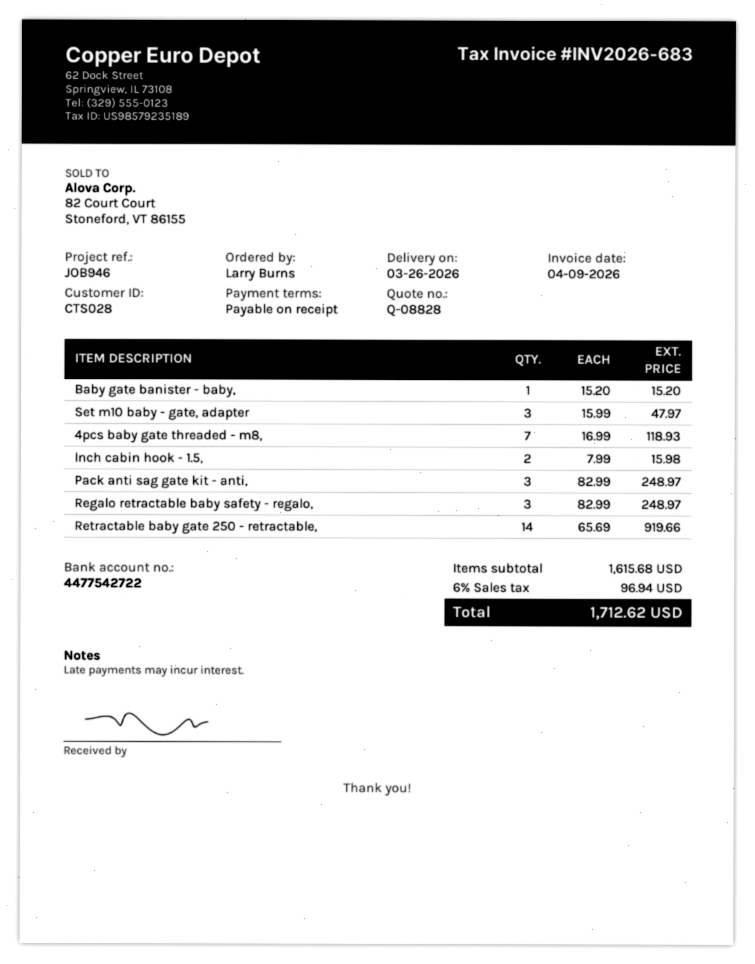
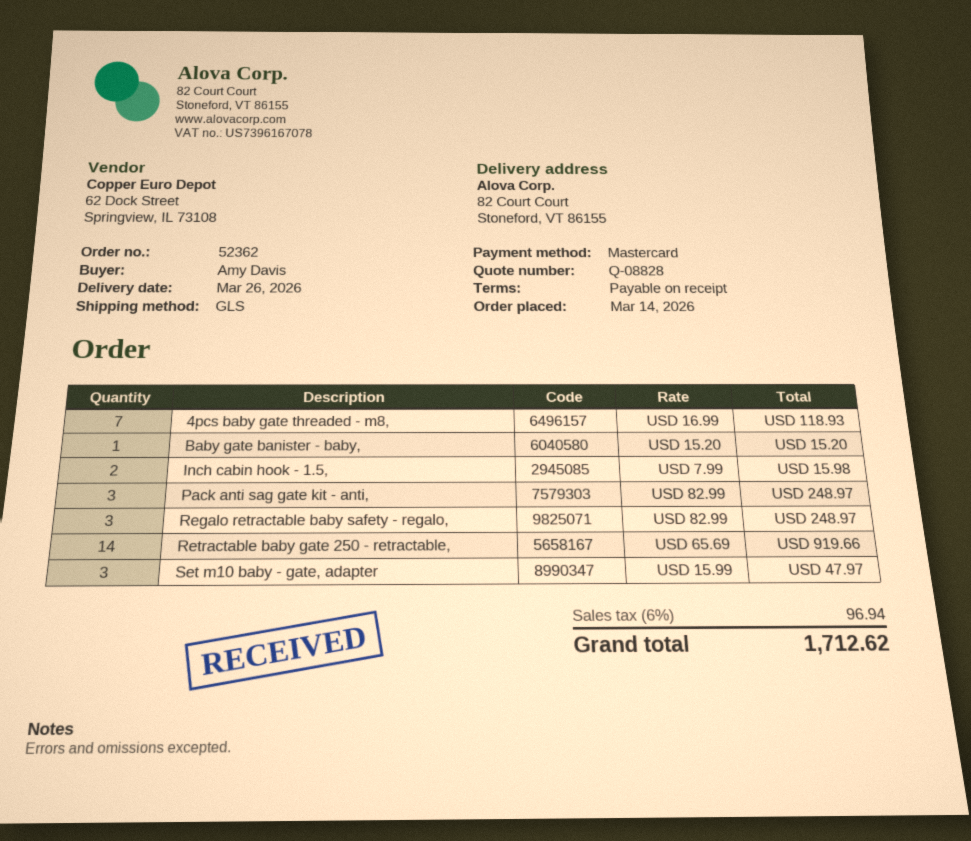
ordered by: Larry Burns -> Amy Davis

